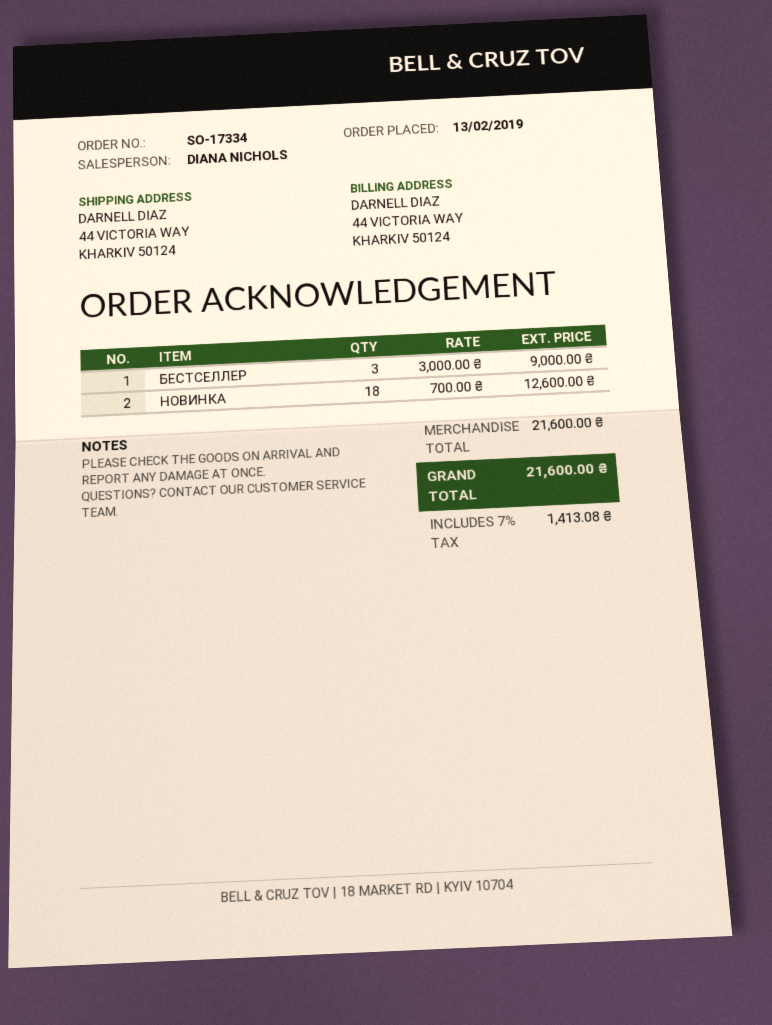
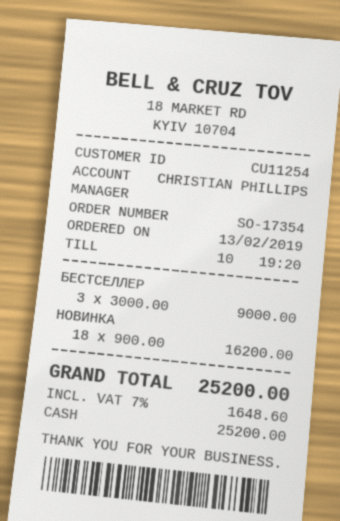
order number: SO-17334 -> SO-17354
sales rep: DIANA NICHOLS -> CHRISTIAN PHILLIPS
НОВИНКА: 18 x 700.00 = 12600.00 -> 18 x 900.00 = 16200.00
tax: 7% = 1413.08 -> 7% = 1648.60
total: 21600.00 -> 25200.00

